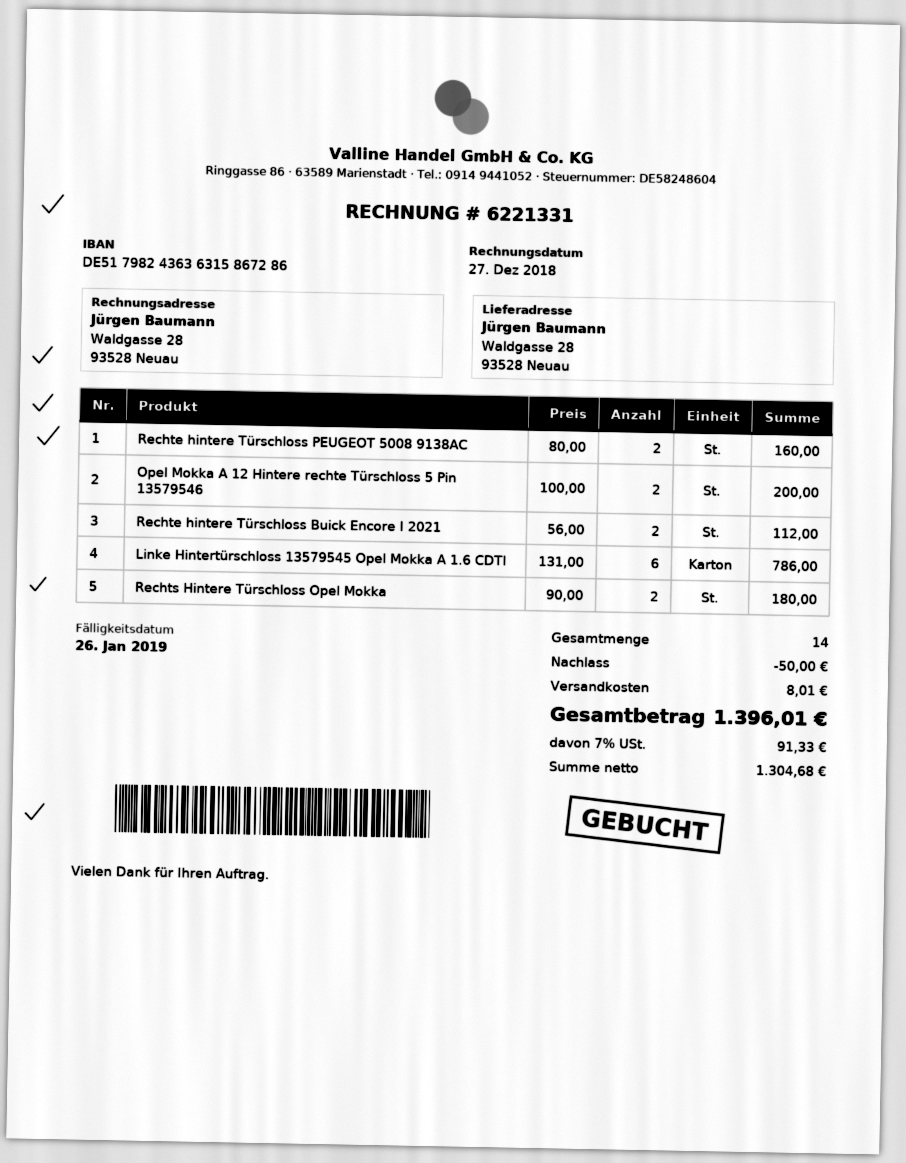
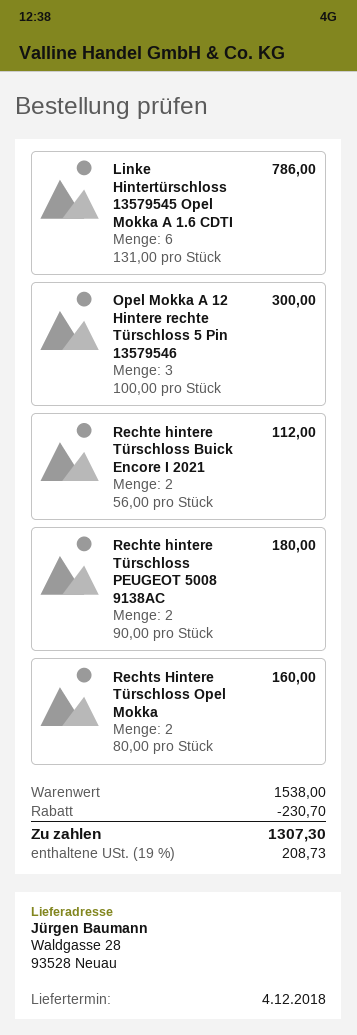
Rechte hintere Türschloss PEUGEOT 5008 9138AC: 2 x 80.00 = 160.00 -> 2 x 90.00 = 180.00
Opel Mokka A 12 Hintere rechte Türschloss 5 Pin 13579546: 2 x 100.00 = 200.00 -> 3 x 100.00 = 300.00
Rechts Hintere Türschloss Opel Mokka: 2 x 90.00 = 180.00 -> 2 x 80.00 = 160.00
discount: 50.00 -> 230.70
shipping: 8.01 -> none
tax: 7% = 91.33 -> 19% = 208.73
total: 1396.01 -> 1307.30

